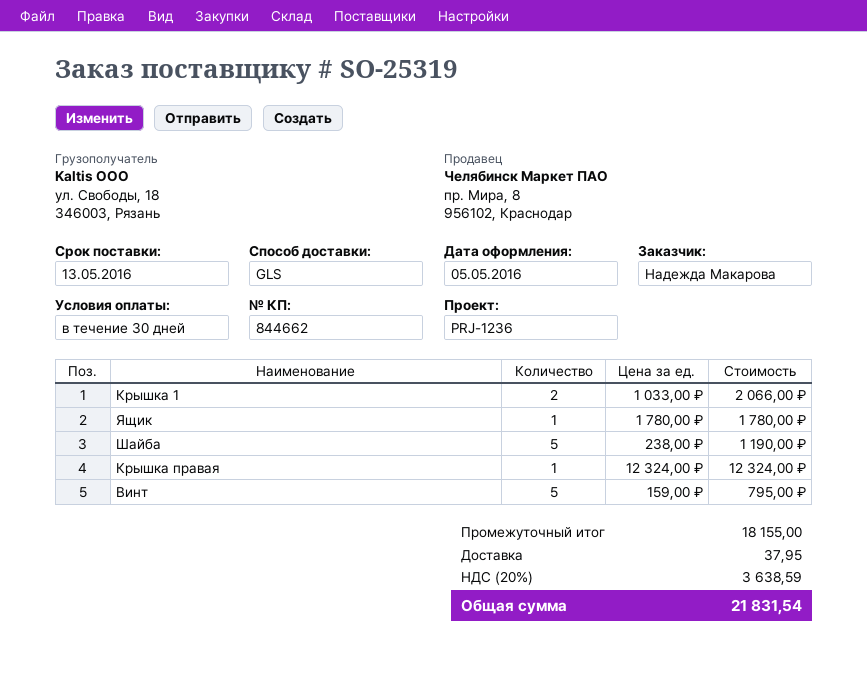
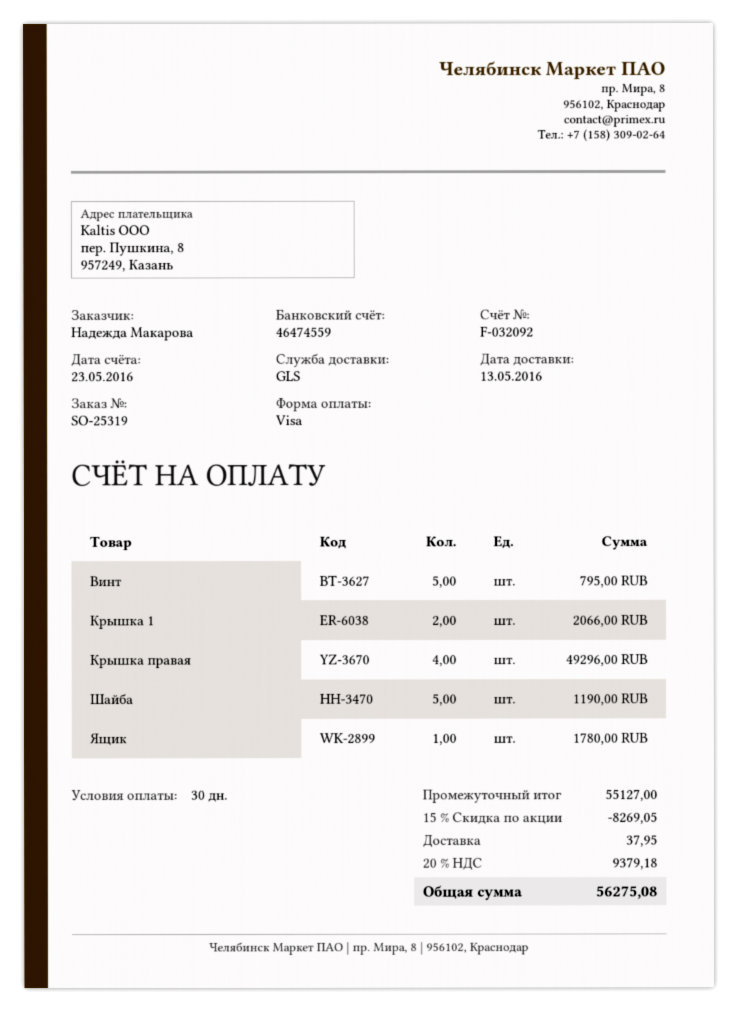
Крышка правая: 1 for 12324.00 -> 4 for 49296.00
subtotal: 18155.00 -> 55127.00
discount: none -> 15% = 8269.05
tax: 20% = 3638.59 -> 20% = 9379.18
total: 21831.54 -> 56275.08

